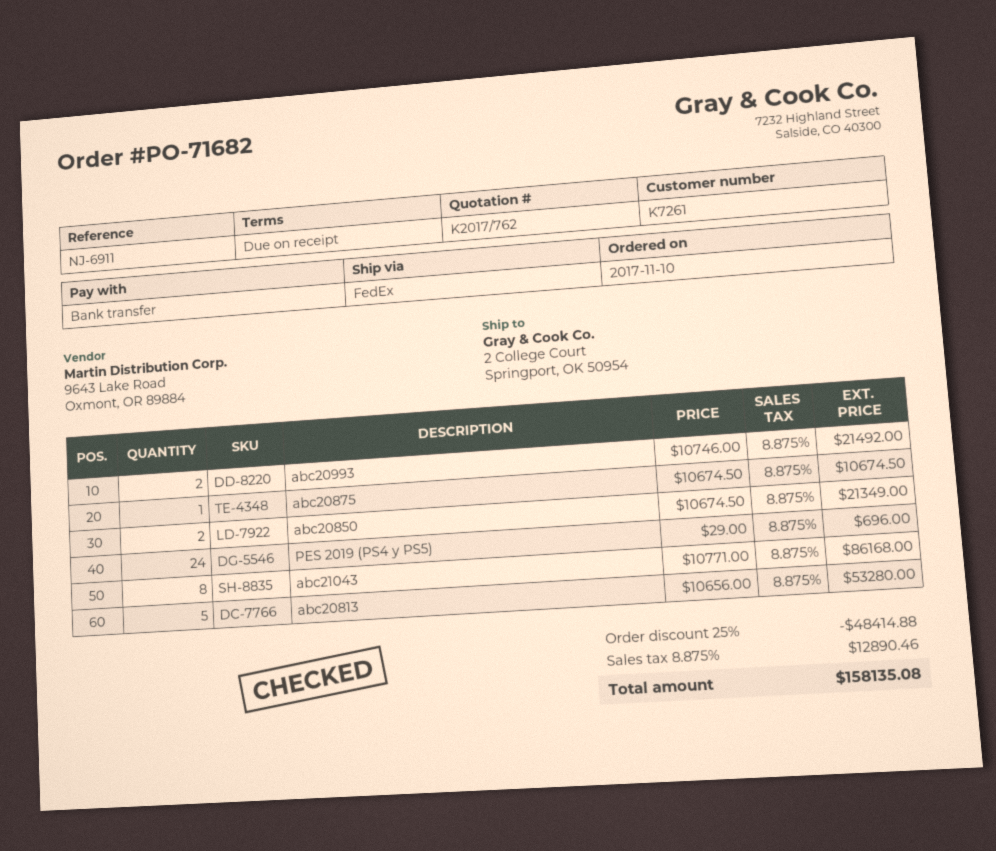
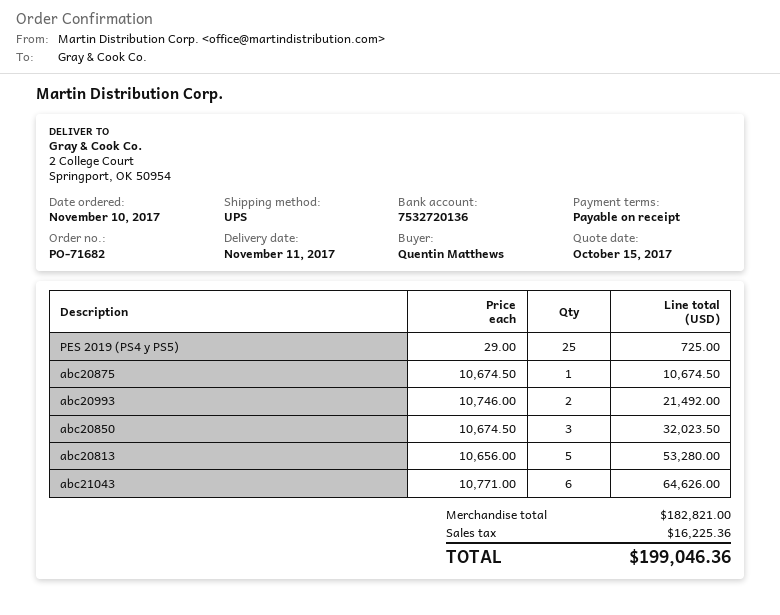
shipping method: FedEx -> UPS
abc20850: 2 x 10674.50 = 21349.00 -> 3 x 10674.50 = 32023.50
PES 2019 (PS4 y PS5): 24 x 29.00 = 696.00 -> 25 x 29.00 = 725.00
abc21043: 8 x 10771.00 = 86168.00 -> 6 x 10771.00 = 64626.00
discount: 25% = 48414.88 -> none
tax: 12890.46 -> 16225.36
total: 158135.08 -> 199046.36

